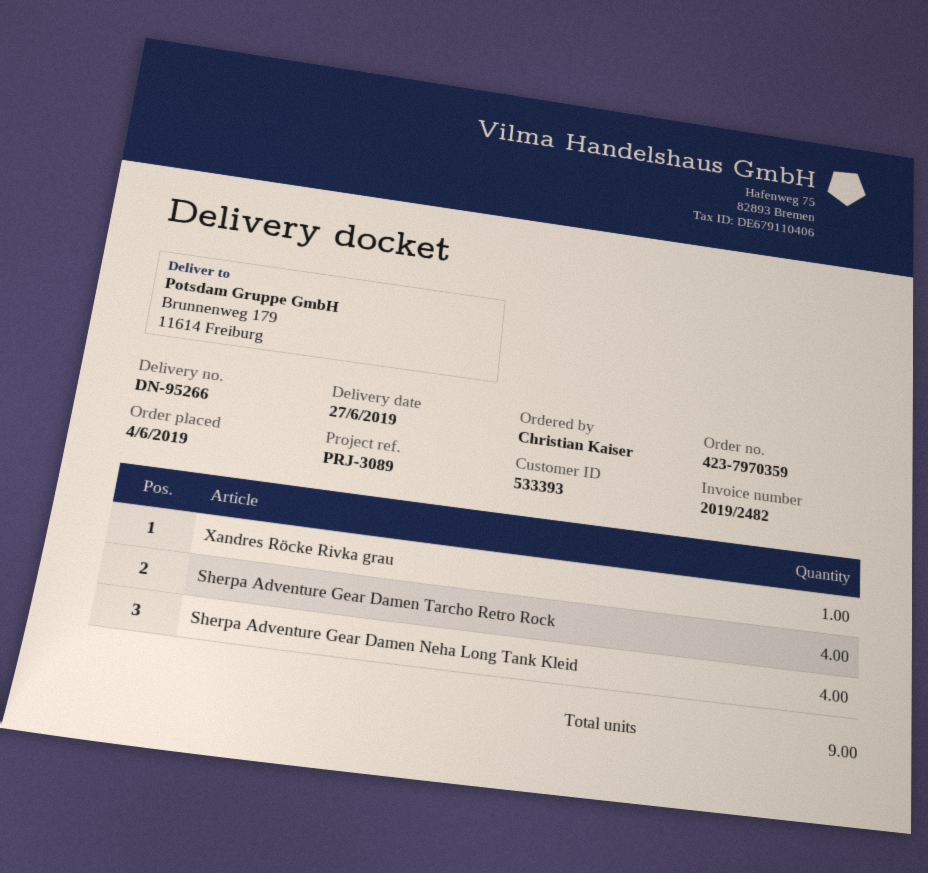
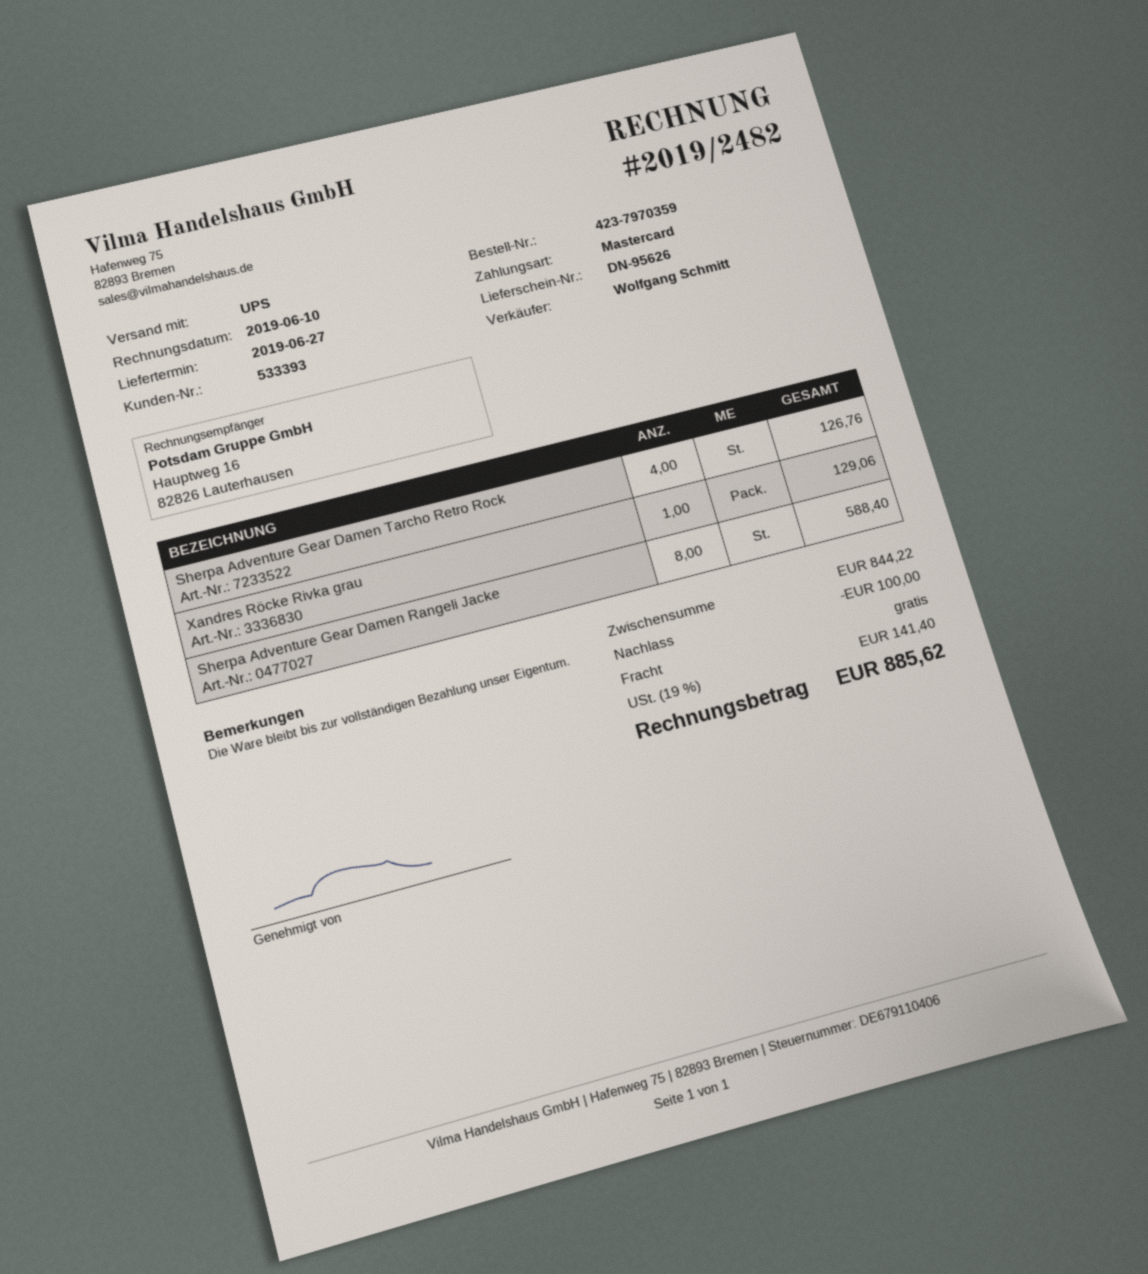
delivery note number: DN-95266 -> DN-95626
Sherpa Adventure Gear Damen Neha Long Tank Kleid: 4 -> none
Sherpa Adventure Gear Damen Rangeli Jacke: none -> 8

